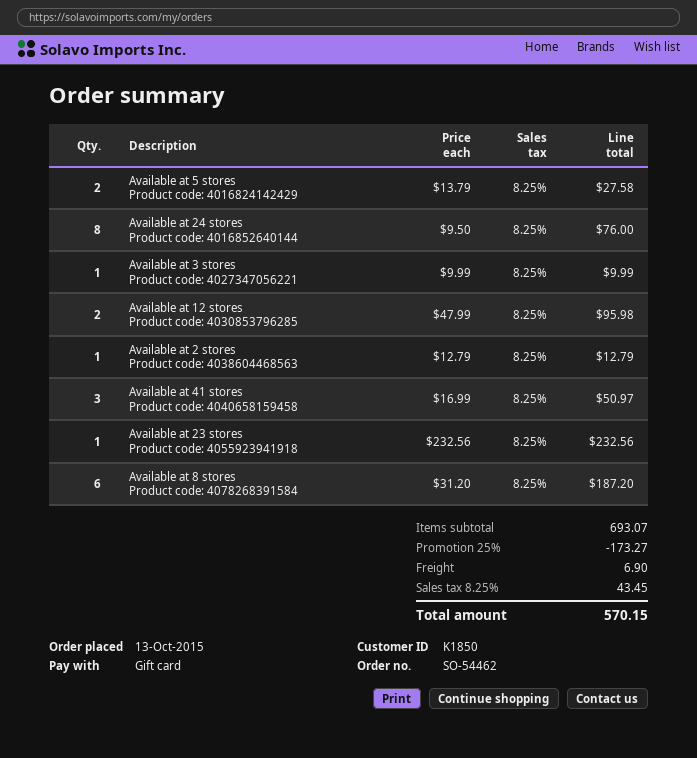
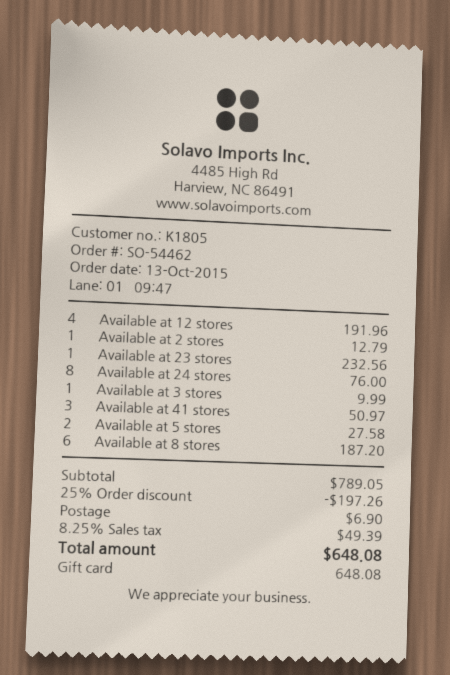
customer number: K1850 -> K1805
Available at 12 stores: 2 for 95.98 -> 4 for 191.96
subtotal: 693.07 -> 789.05
discount: 25% = 173.27 -> 25% = 197.26
tax: 8.25% = 43.45 -> 8.25% = 49.39
total: 570.15 -> 648.08

